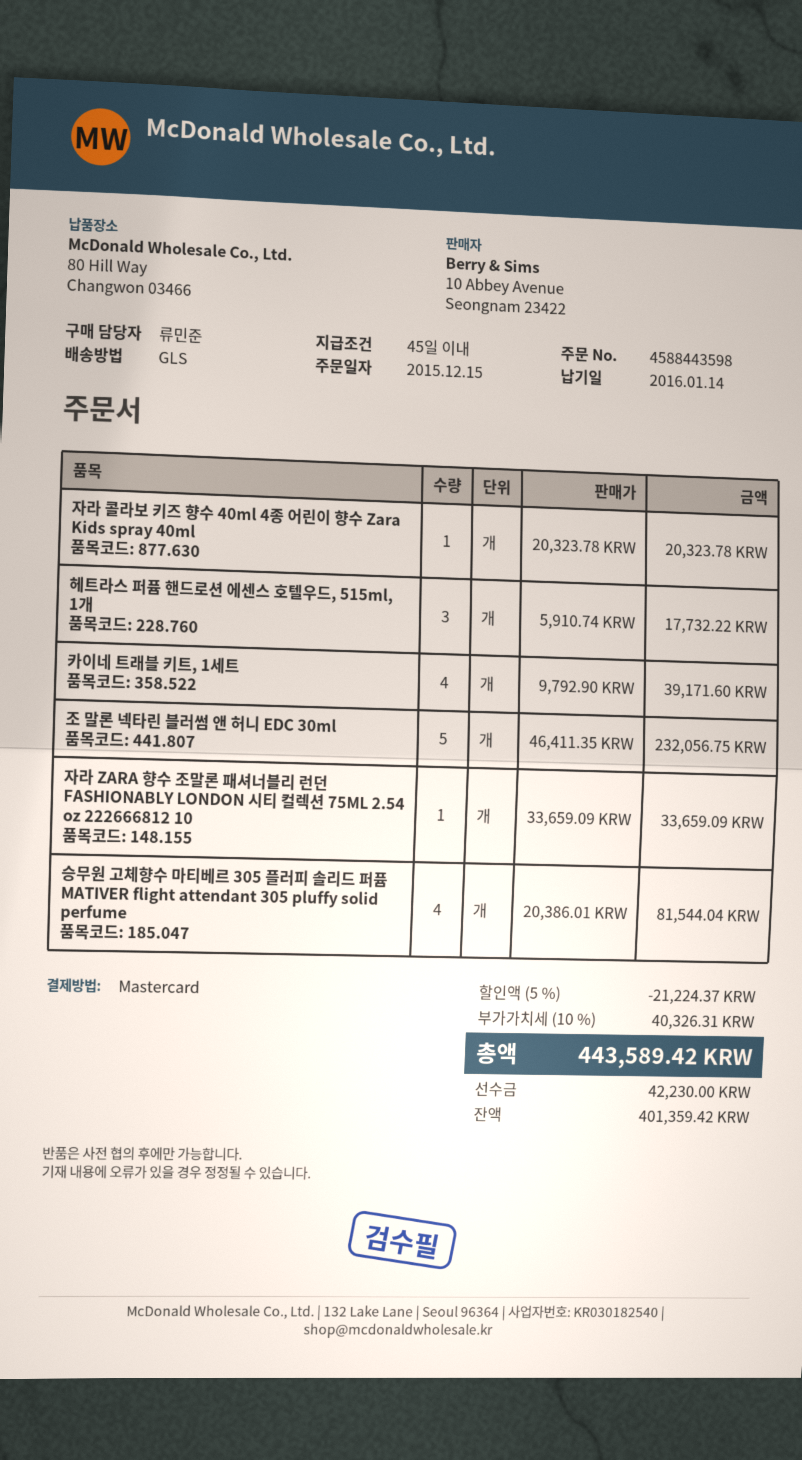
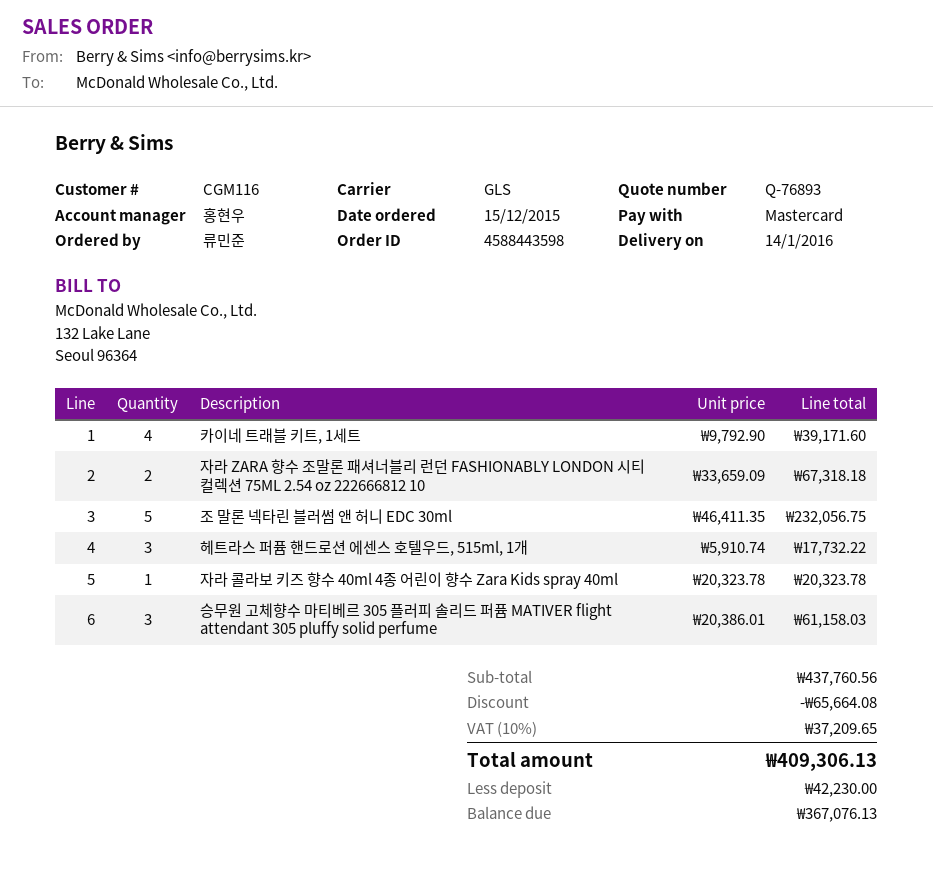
자라 ZARA 향수 조말론 패셔너블리 런던 FASHIONABLY LONDON 시티 컬렉션 75ML 2.54 oz 222666812 10: 1 x 33659.09 = 33659.09 -> 2 x 33659.09 = 67318.18
승무원 고체향수 마티베르 305 플러피 솔리드 퍼퓸 MATIVER flight attendant 305 pluffy solid perfume: 4 x 20386.01 = 81544.04 -> 3 x 20386.01 = 61158.03
discount: 21224.37 -> 65664.08
tax: 10% = 40326.31 -> 10% = 37209.65
total: 443589.42 -> 409306.13
balance: 401359.42 -> 367076.13

